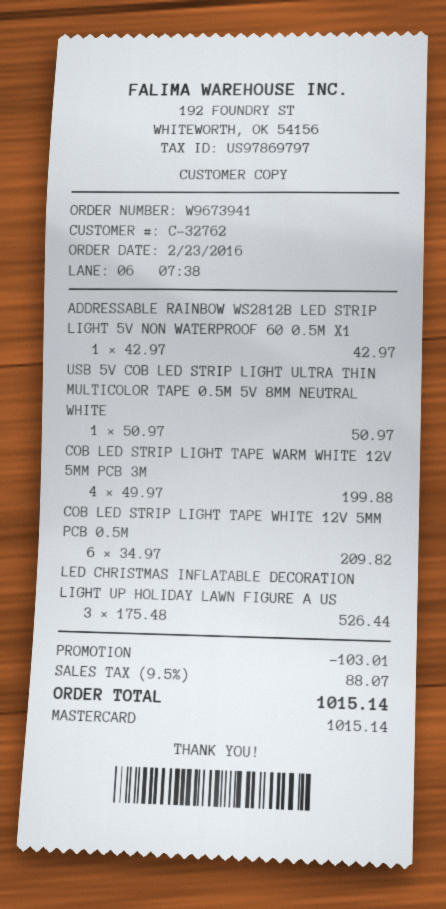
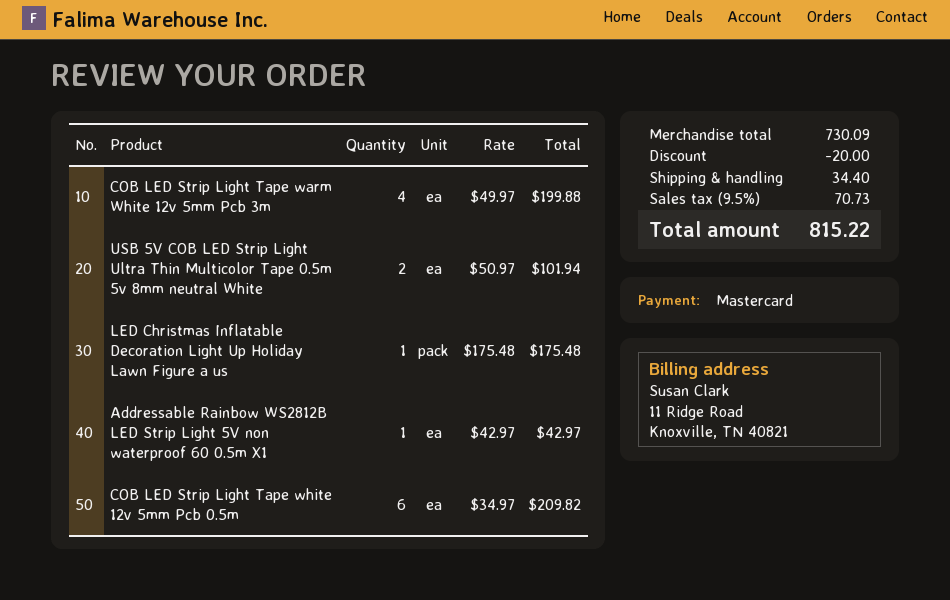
USB 5V COB LED STRIP LIGHT ULTRA THIN MULTICOLOR TAPE 0.5M 5V 8MM NEUTRAL WHITE: 1 x 50.97 = 50.97 -> 2 x 50.97 = 101.94
LED CHRISTMAS INFLATABLE DECORATION LIGHT UP HOLIDAY LAWN FIGURE A US: 3 x 175.48 = 526.44 -> 1 x 175.48 = 175.48
discount: 103.01 -> 20.00
shipping: none -> 34.40
tax: 9.5% = 88.07 -> 9.5% = 70.73
total: 1015.14 -> 815.22

